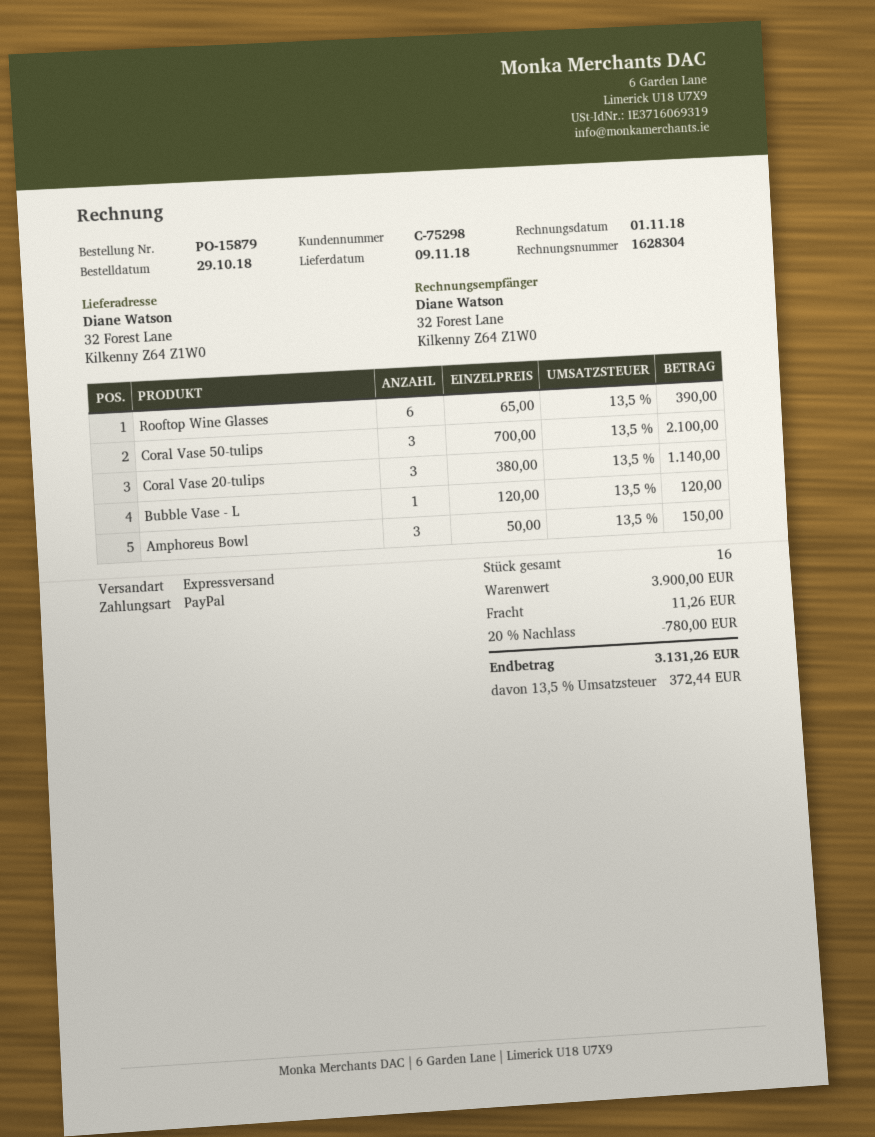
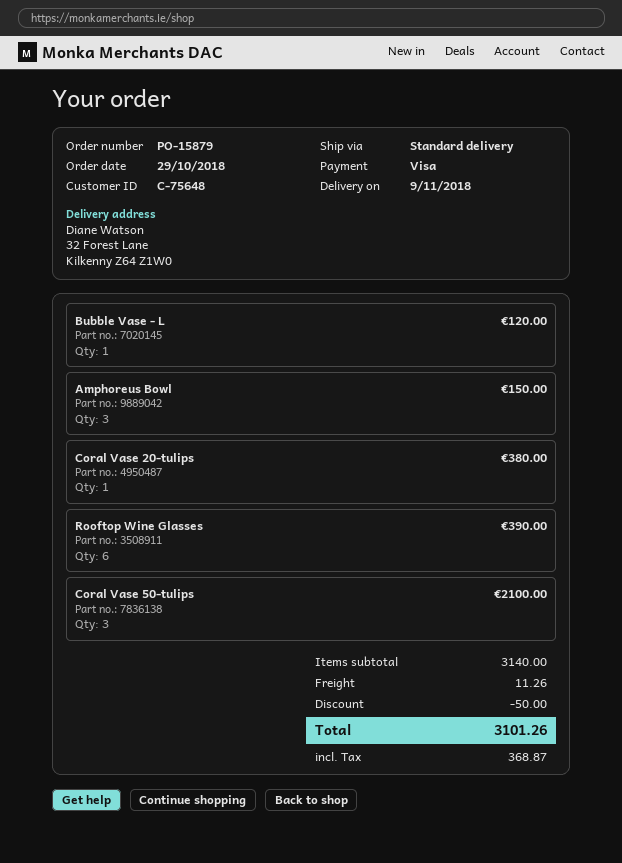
customer number: C-75298 -> C-75648
payment method: PayPal -> Visa
shipping method: express -> standard
Coral Vase 20-tulips: 3 for 1140.00 -> 1 for 380.00
subtotal: 3900.00 -> 3140.00
discount: 780.00 -> 50.00
tax: 372.44 -> 368.87
total: 3131.26 -> 3101.26

